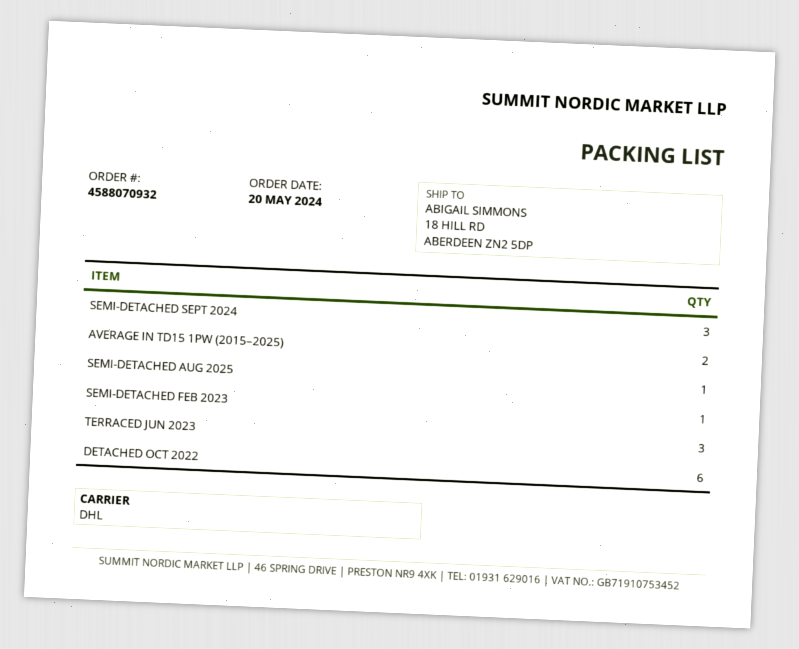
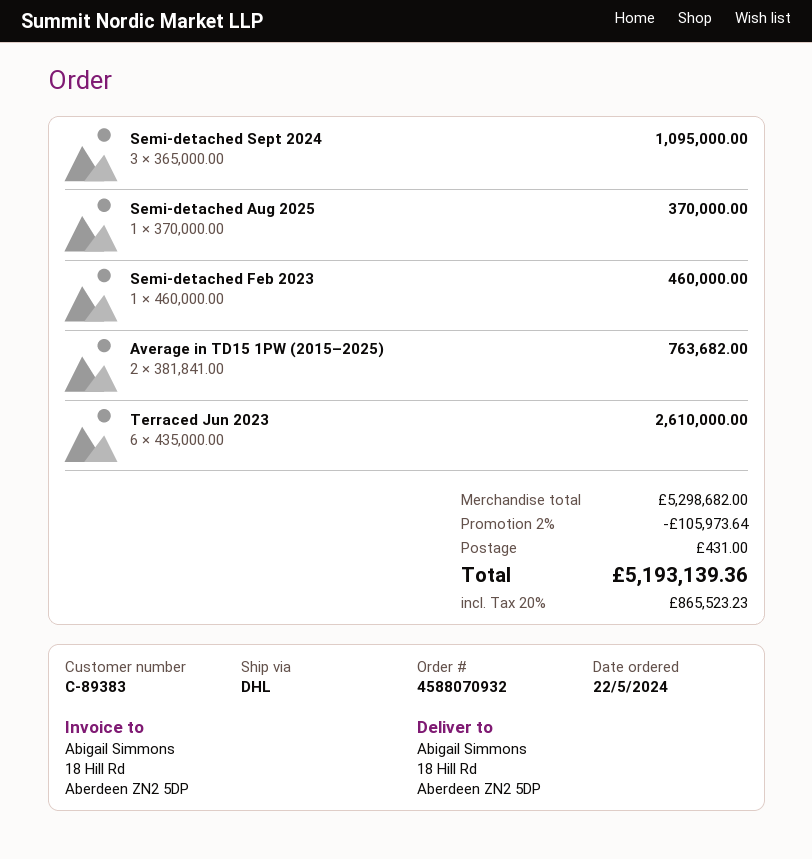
order date: 2024-05-20 -> 2024-05-22
TERRACED JUN 2023: 3 -> 6
DETACHED OCT 2022: 6 -> none

